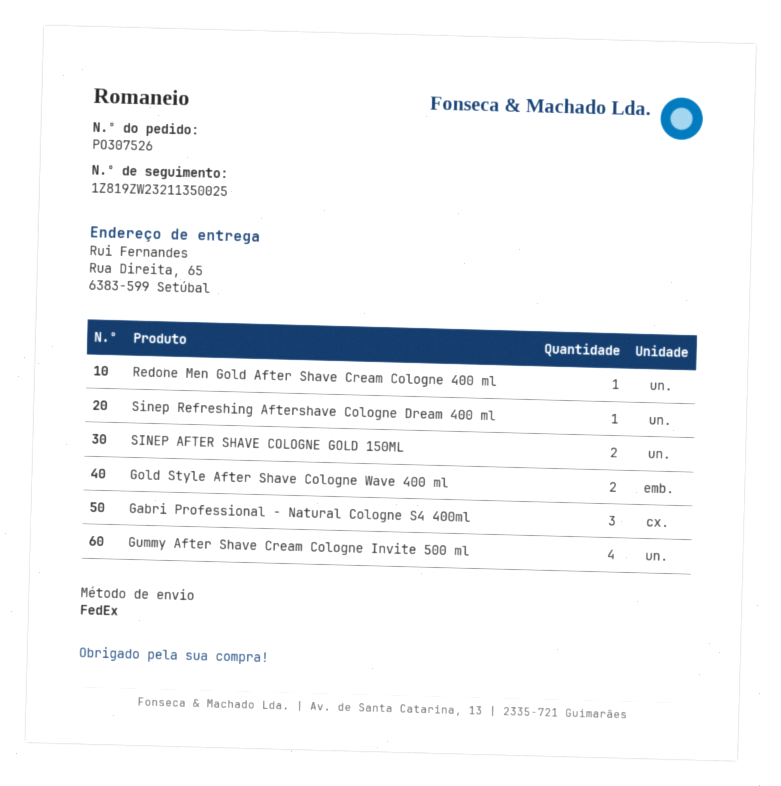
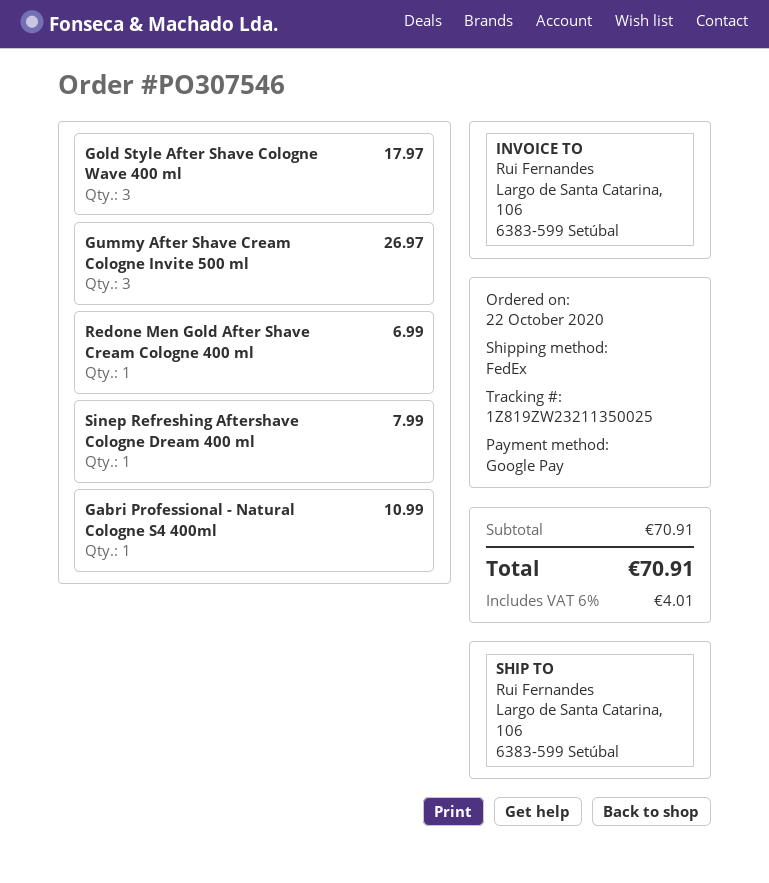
order number: PO307526 -> PO307546
ship to: Rua Direita, 65, 6383-599 Setúbal -> Largo de Santa Catarina, 106, 6383-599 Setúbal
SINEP AFTER SHAVE COLOGNE GOLD 150ML: 2 -> none
Gold Style After Shave Cologne Wave 400 ml: 2 -> 3
Gabri Professional - Natural Cologne S4 400ml: 3 -> 1
Gummy After Shave Cream Cologne Invite 500 ml: 4 -> 3

